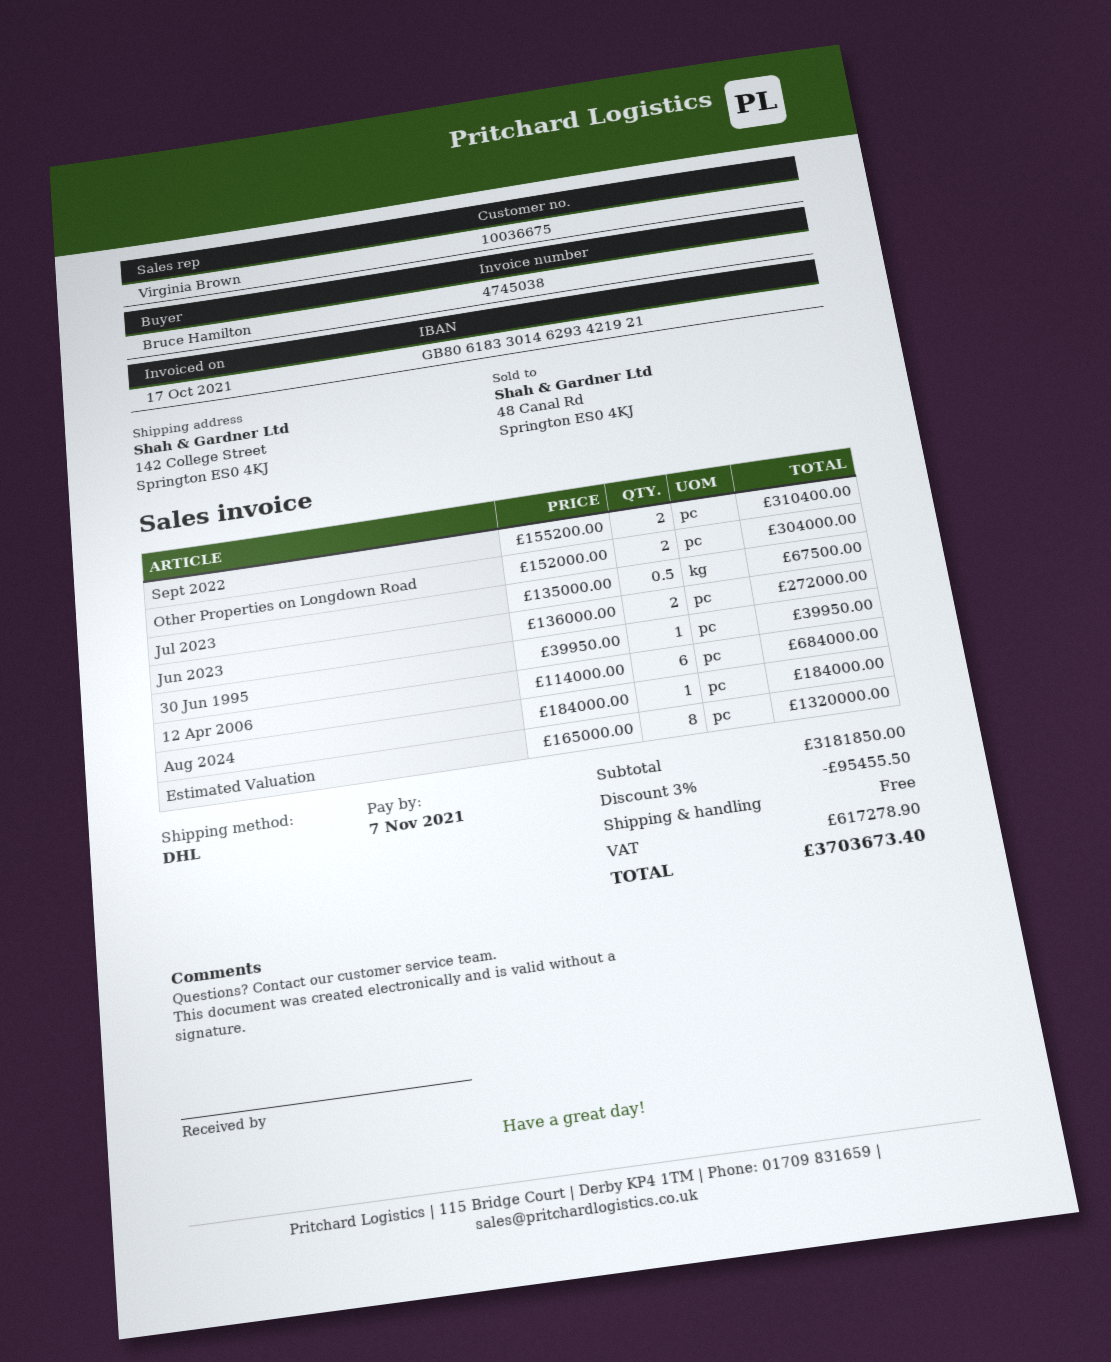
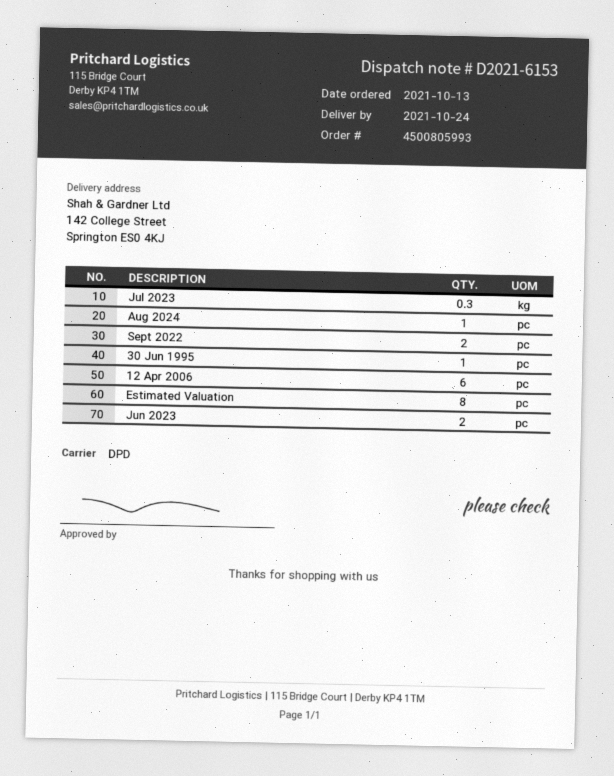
shipping method: DHL -> DPD
Other Properties on Longdown Road: 2 -> none
Jul 2023: 0.5 -> 0.3

